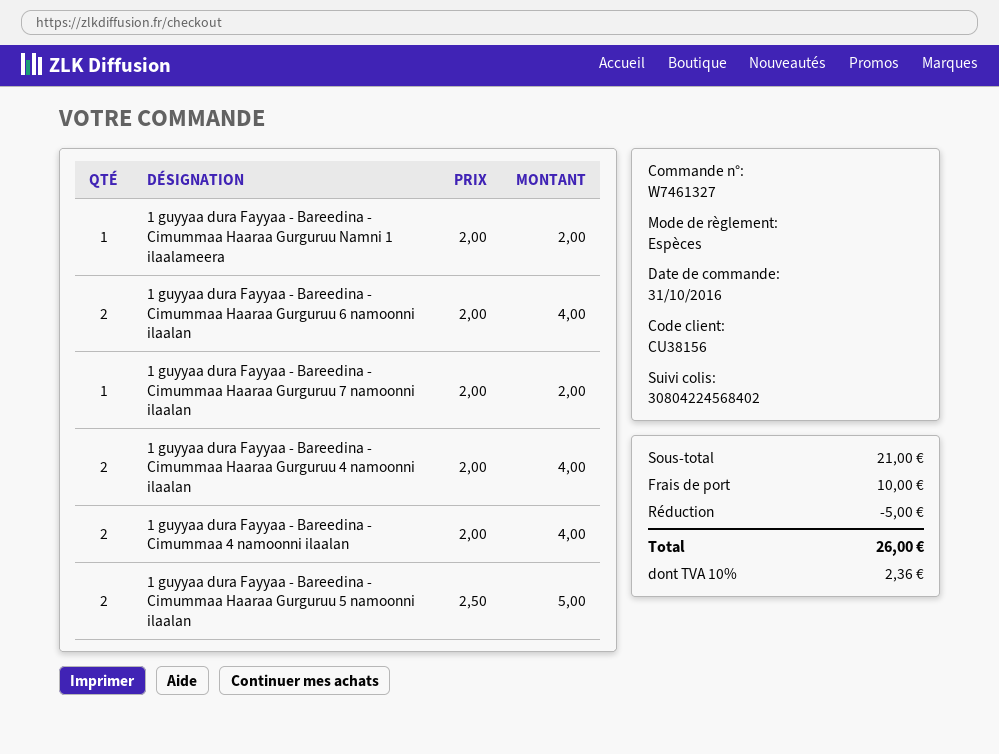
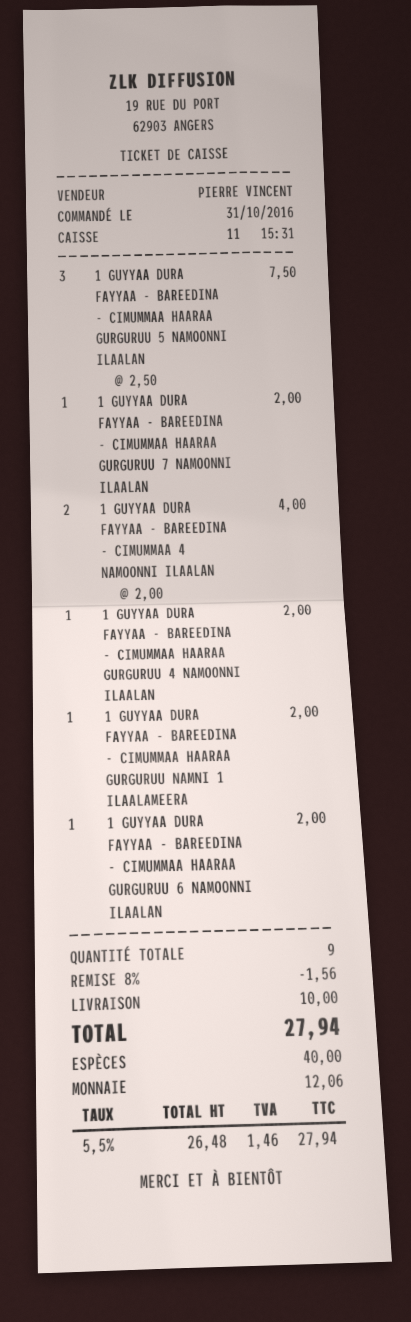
1 guyyaa dura Fayyaa - Bareedina - Cimummaa Haaraa Gurguruu 6 namoonni ilaalan: 2 x 2.00 = 4.00 -> 1 x 2.00 = 2.00
1 guyyaa dura Fayyaa - Bareedina - Cimummaa Haaraa Gurguruu 4 namoonni ilaalan: 2 x 2.00 = 4.00 -> 1 x 2.00 = 2.00
1 guyyaa dura Fayyaa - Bareedina - Cimummaa Haaraa Gurguruu 5 namoonni ilaalan: 2 x 2.50 = 5.00 -> 3 x 2.50 = 7.50
discount: 5.00 -> 1.56
tax: 10% = 2.36 -> 5.5% = 1.46
total: 26.00 -> 27.94

